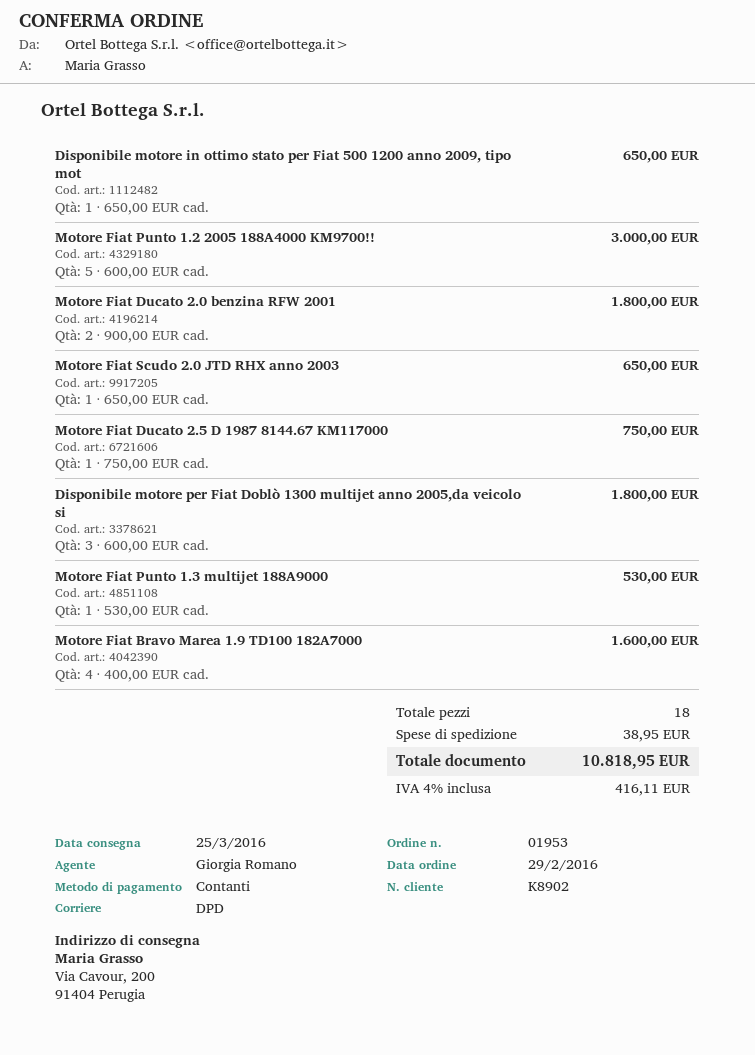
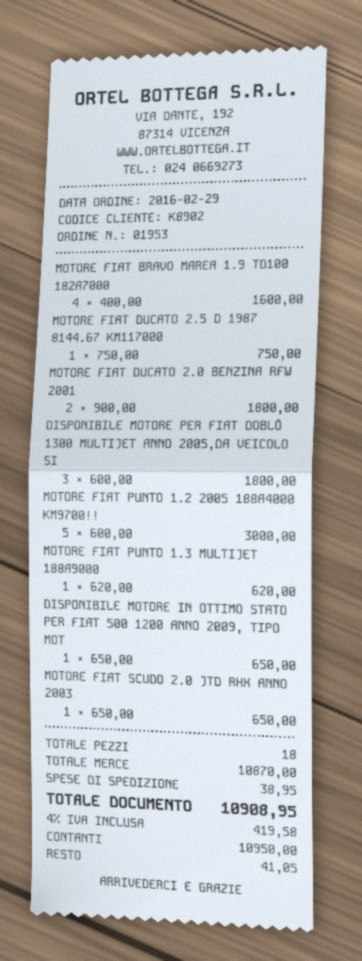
Motore Fiat Punto 1.3 multijet 188A9000: 1 x 530.00 = 530.00 -> 1 x 620.00 = 620.00
tax: 4% = 416.11 -> 4% = 419.58
total: 10818.95 -> 10908.95

